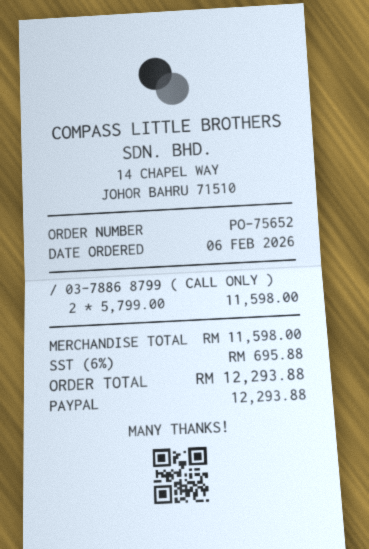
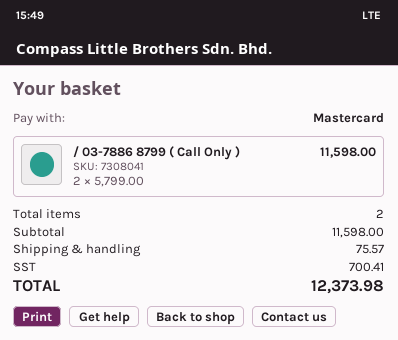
payment method: PayPal -> Mastercard
shipping: none -> 75.57
tax: 695.88 -> 700.41
total: 12293.88 -> 12373.98

